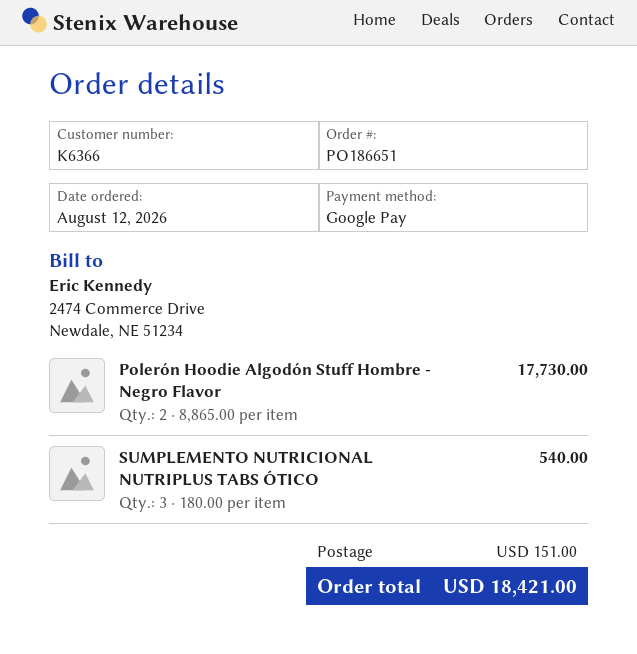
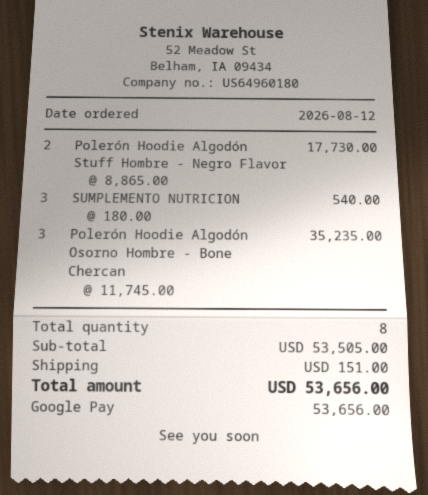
Polerón Hoodie Algodón Osorno Hombre - Bone Chercan: none -> 3 x 11745.00 = 35235.00
total: 18421.00 -> 53656.00

